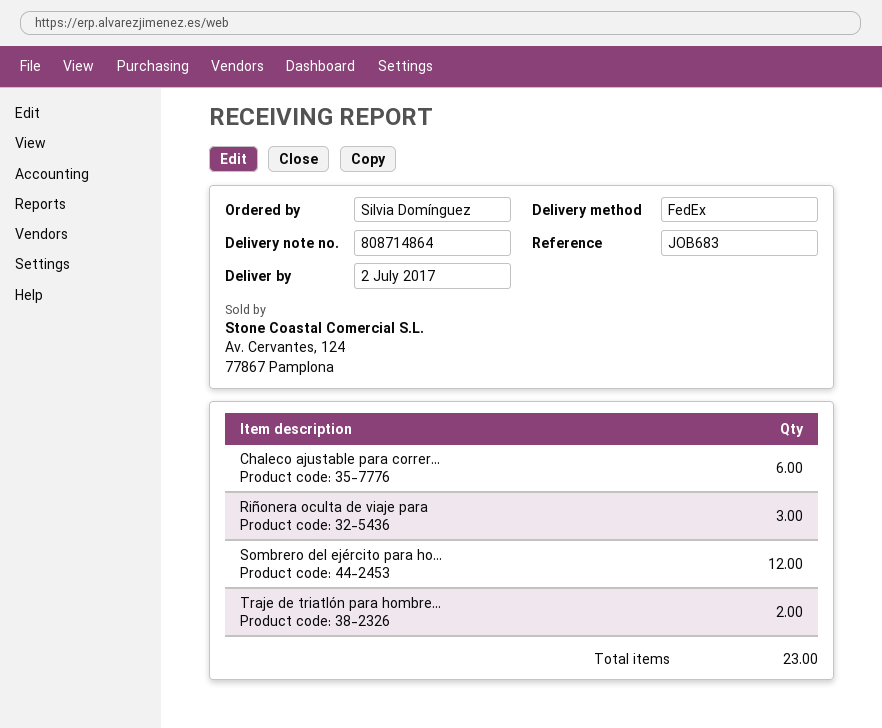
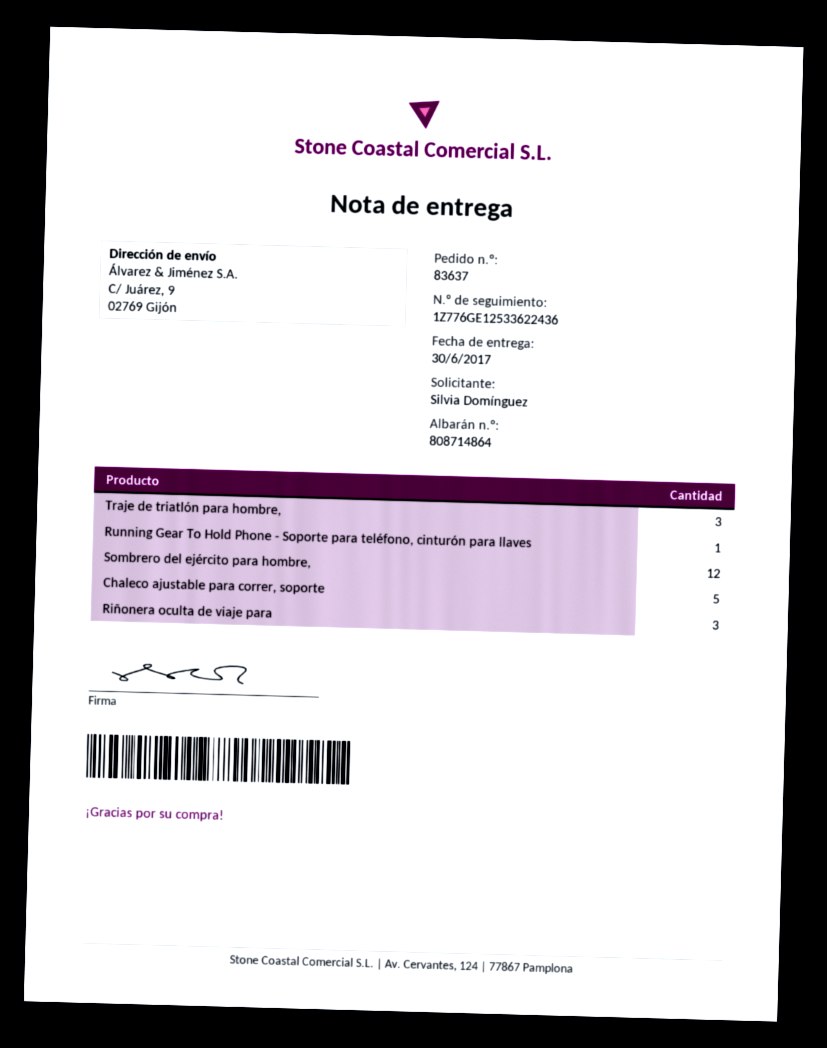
delivery date: 2017-07-02 -> 2017-06-30
Chaleco ajustable para correr...: 6 -> 5
Traje de triatlón para hombre...: 2 -> 3
Running Gear To Hold Phone - Soporte para teléfono, cinturón para llaves: none -> 1

